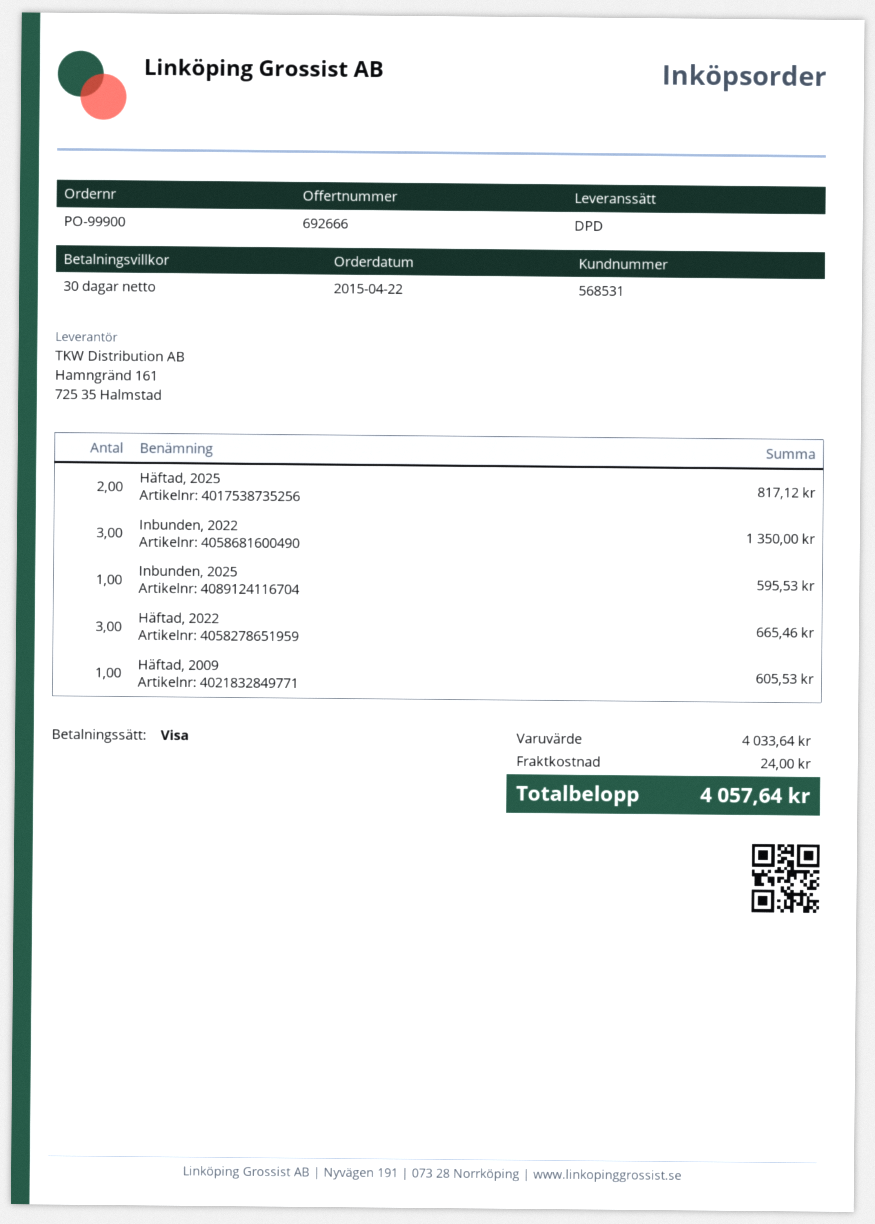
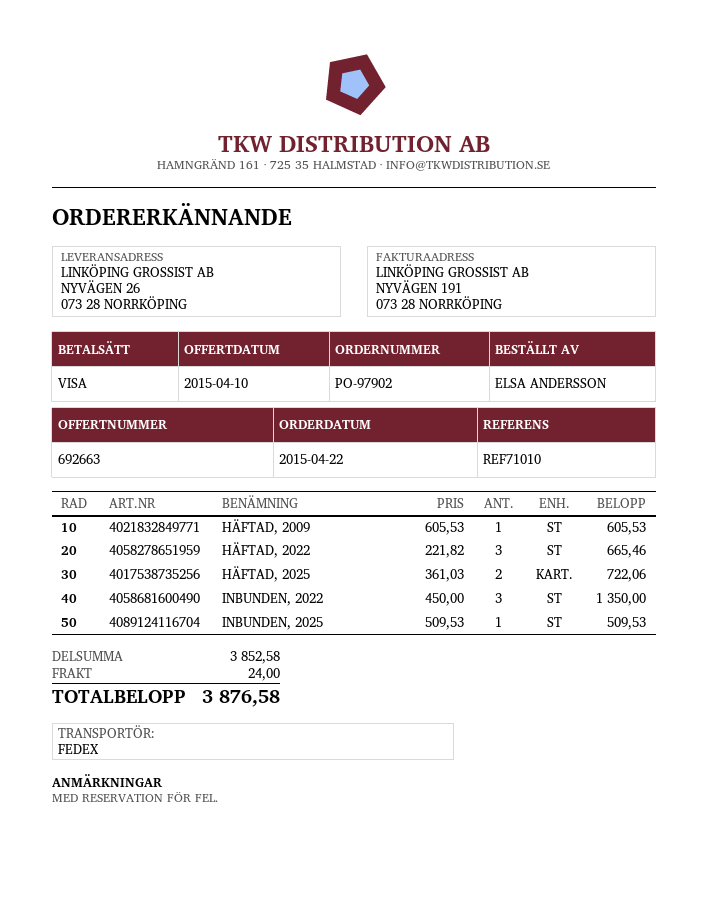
quote number: 692666 -> 692663
order number: PO-99900 -> PO-97902
shipping method: DPD -> FedEx
Häftad, 2025: 2 for 817.12 -> 2 for 722.06
Inbunden, 2025: 1 for 595.53 -> 1 for 509.53
subtotal: 4033.64 -> 3852.58
total: 4057.64 -> 3876.58

